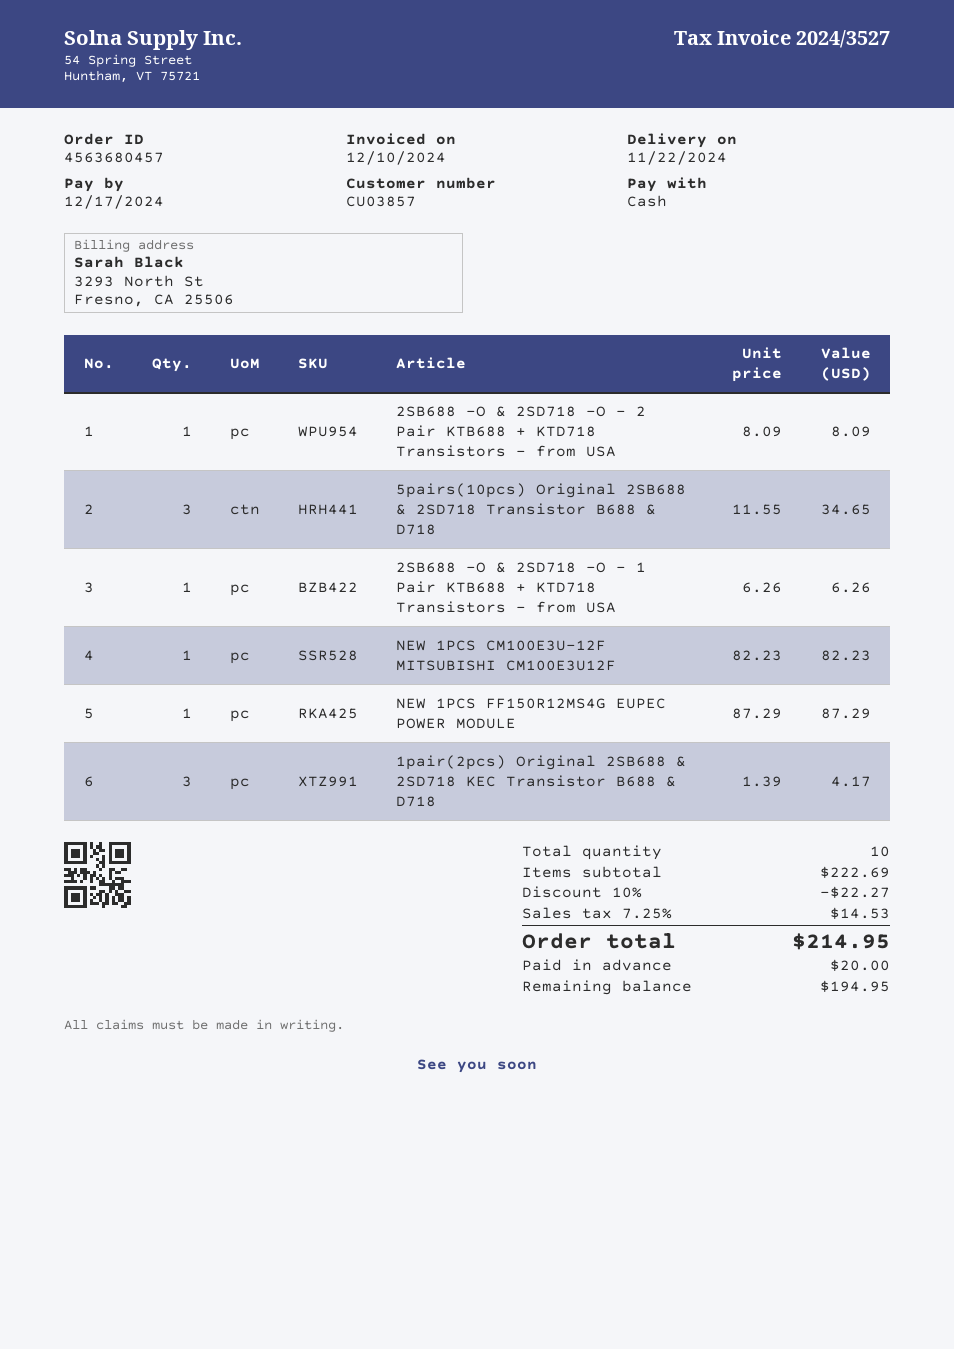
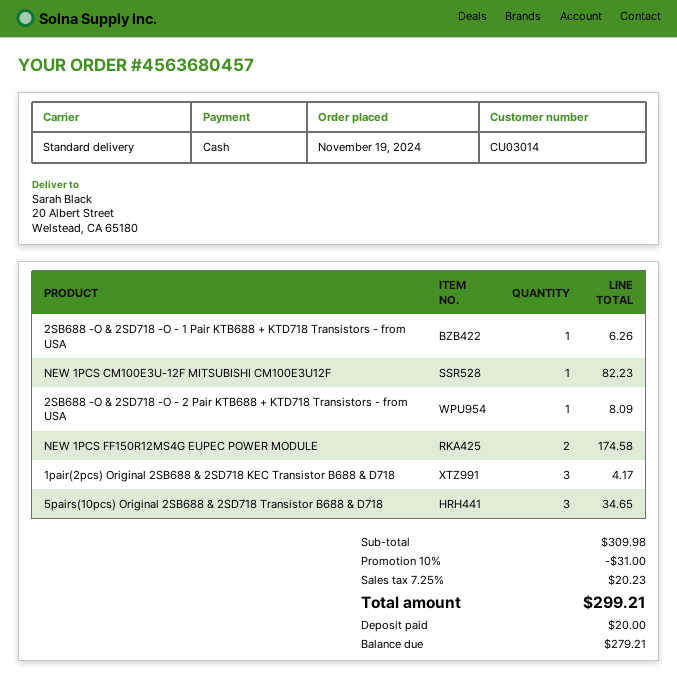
customer number: CU03857 -> CU03014
NEW 1PCS FF150R12MS4G EUPEC POWER MODULE: 1 for 87.29 -> 2 for 174.58
subtotal: 222.69 -> 309.98
discount: 10% = 22.27 -> 10% = 31.00
tax: 7.25% = 14.53 -> 7.25% = 20.23
total: 214.95 -> 299.21
balance: 194.95 -> 279.21

